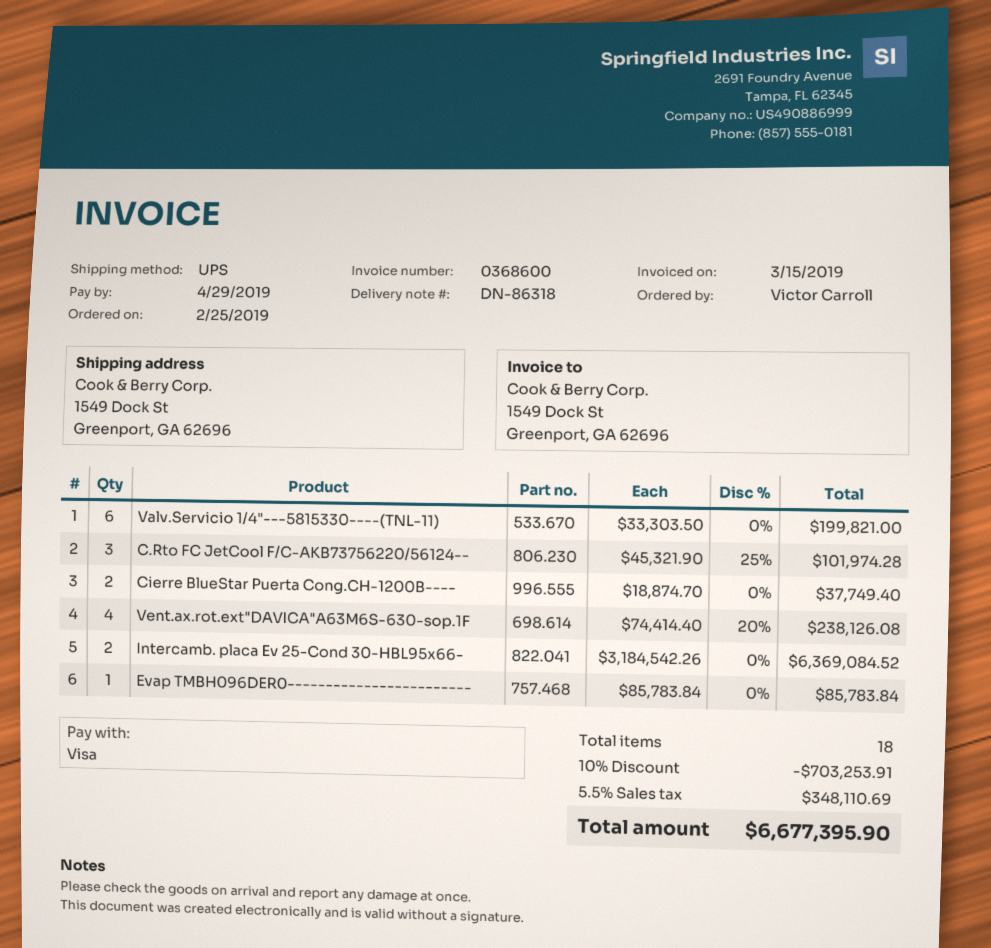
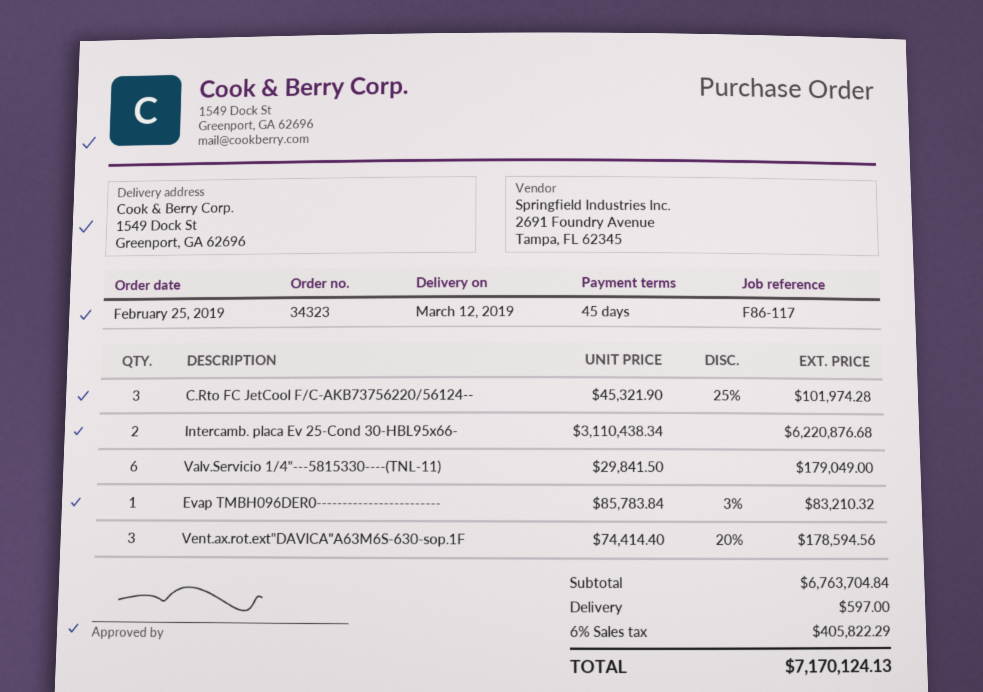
Valv.Servicio 1/4"---5815330----(TNL-11): 6 x 33303.50 = 199821.00 -> 6 x 29841.50 = 179049.00
Cierre BlueStar Puerta Cong.CH-1200B----: 2 x 18874.70 = 37749.40 -> none
Vent.ax.rot.ext"DAVICA"A63M6S-630-sop.1F: 4 x 74414.40 - 20% = 238126.08 -> 3 x 74414.40 - 20% = 178594.56
Intercamb. placa Ev 25-Cond 30-HBL95x66-: 2 x 3184542.26 = 6369084.52 -> 2 x 3110438.34 = 6220876.68
Evap TMBH096DER0------------------------: 1 x 85783.84 = 85783.84 -> 1 x 85783.84 - 3% = 83210.32
discount: 10% = 703253.91 -> none
shipping: none -> 597.00
tax: 5.5% = 348110.69 -> 6% = 405822.29
total: 6677395.90 -> 7170124.13

